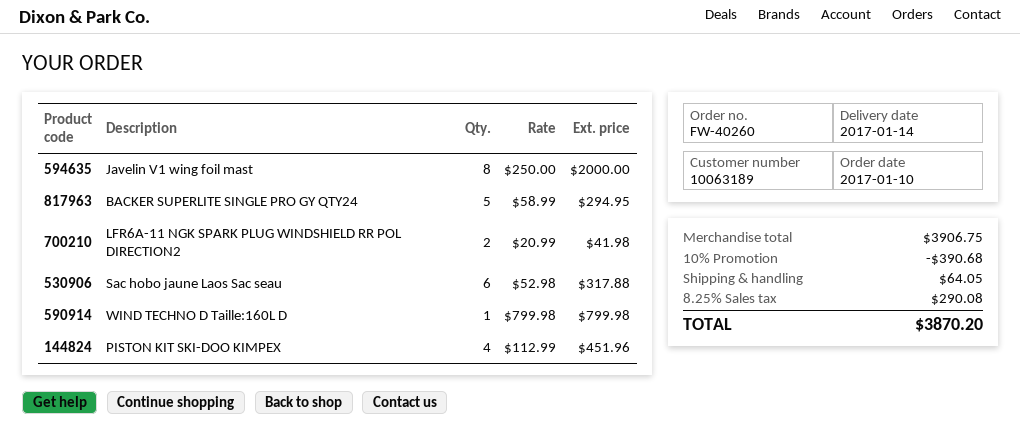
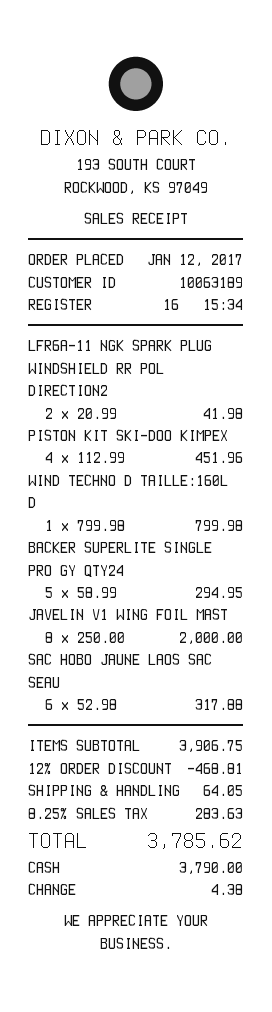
order date: 2017-01-10 -> 2017-01-12
discount: 10% = 390.68 -> 12% = 468.81
tax: 8.25% = 290.08 -> 8.25% = 283.63
total: 3870.20 -> 3785.62

